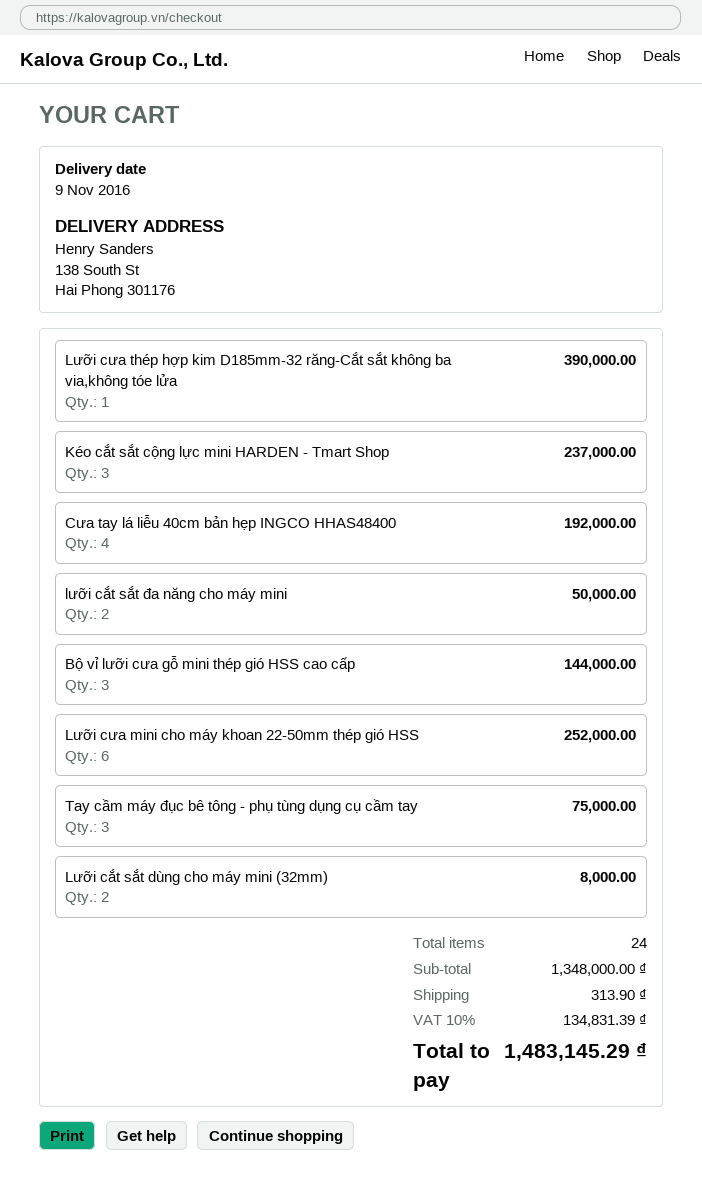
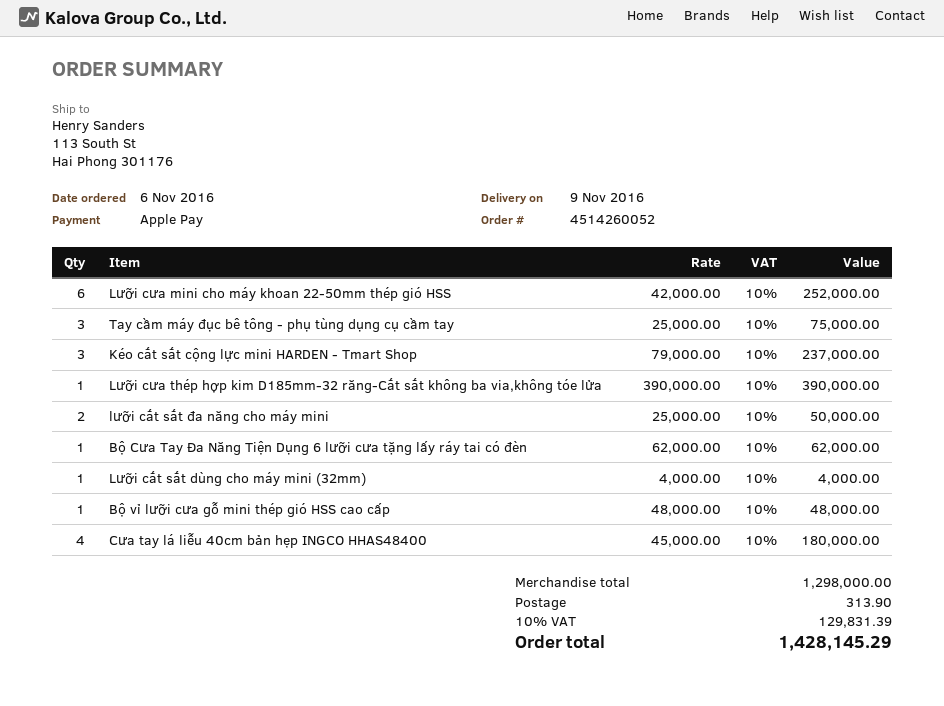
ship to: 138 South St, Hai Phong 301176 -> 113 South St, Hai Phong 301176
Cưa tay lá liễu 40cm bản hẹp INGCO HHAS48400: 4 for 192000.00 -> 4 for 180000.00
Bộ vỉ lưỡi cưa gỗ mini thép gió HSS cao cấp: 3 for 144000.00 -> 1 for 48000.00
Lưỡi cắt sắt dùng cho máy mini (32mm): 2 for 8000.00 -> 1 for 4000.00
Bộ Cưa Tay Đa Năng Tiện Dụng 6 lưỡi cưa tặng lấy ráy tai có đèn: none -> 1 for 62000.00
subtotal: 1348000.00 -> 1298000.00
tax: 10% = 134831.39 -> 10% = 129831.39
total: 1483145.29 -> 1428145.29

